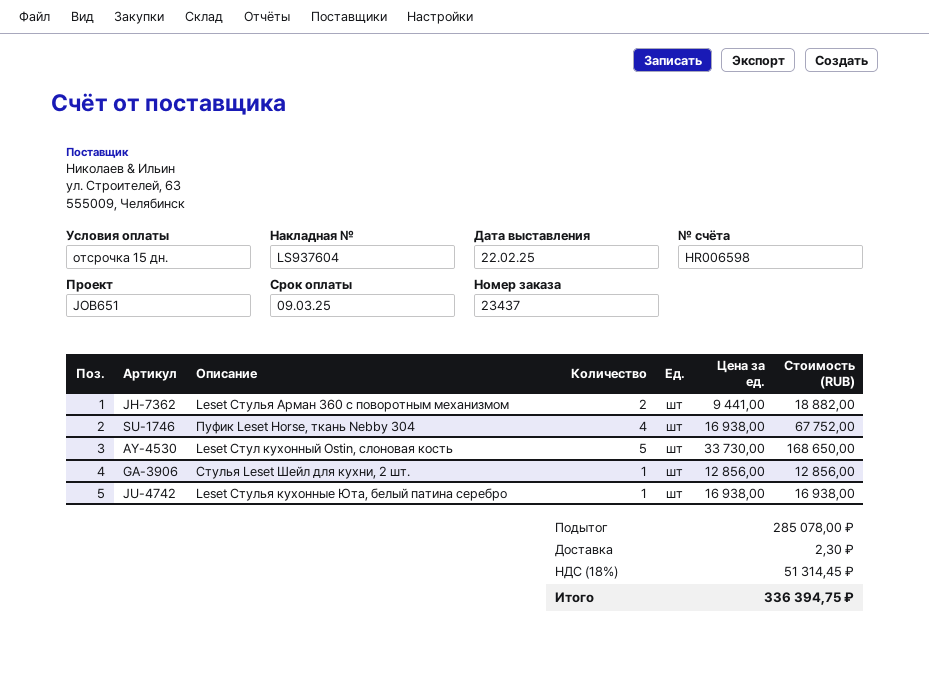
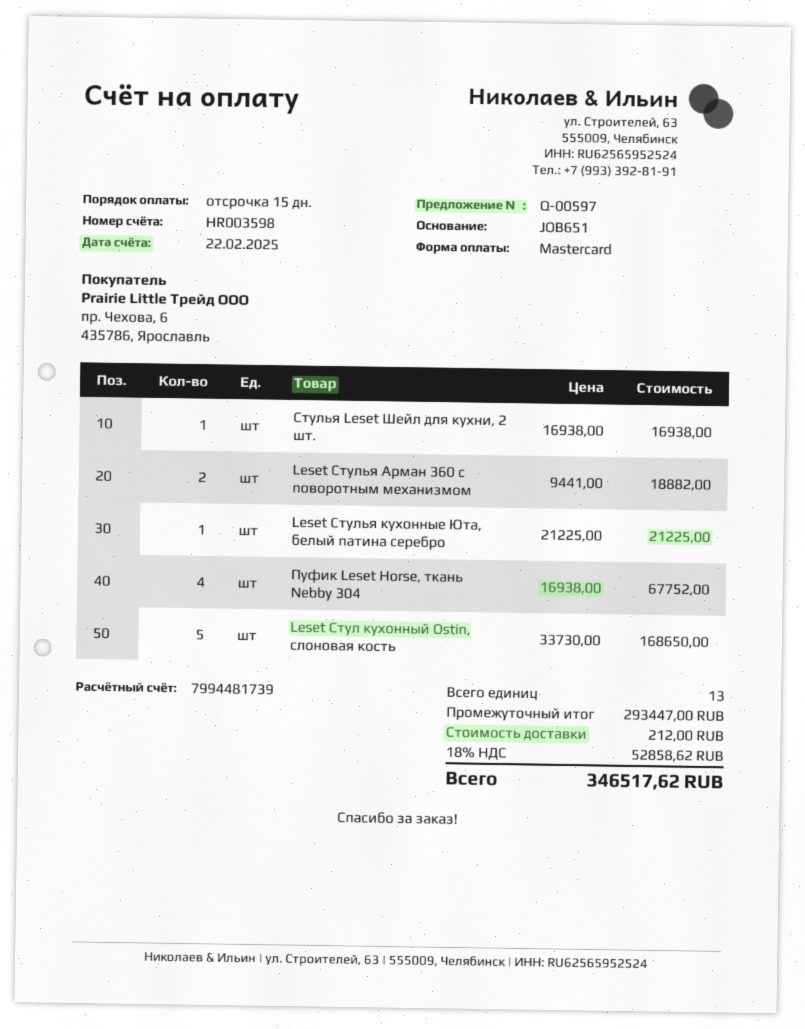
invoice number: HR006598 -> HR003598
Стулья Leset Шейл для кухни, 2 шт.: 1 x 12856.00 = 12856.00 -> 1 x 16938.00 = 16938.00
Leset Стулья кухонные Юта, белый патина серебро: 1 x 16938.00 = 16938.00 -> 1 x 21225.00 = 21225.00
subtotal: 285078.00 -> 293447.00
shipping: 2.30 -> 212.00
tax: 18% = 51314.45 -> 18% = 52858.62
total: 336394.75 -> 346517.62

